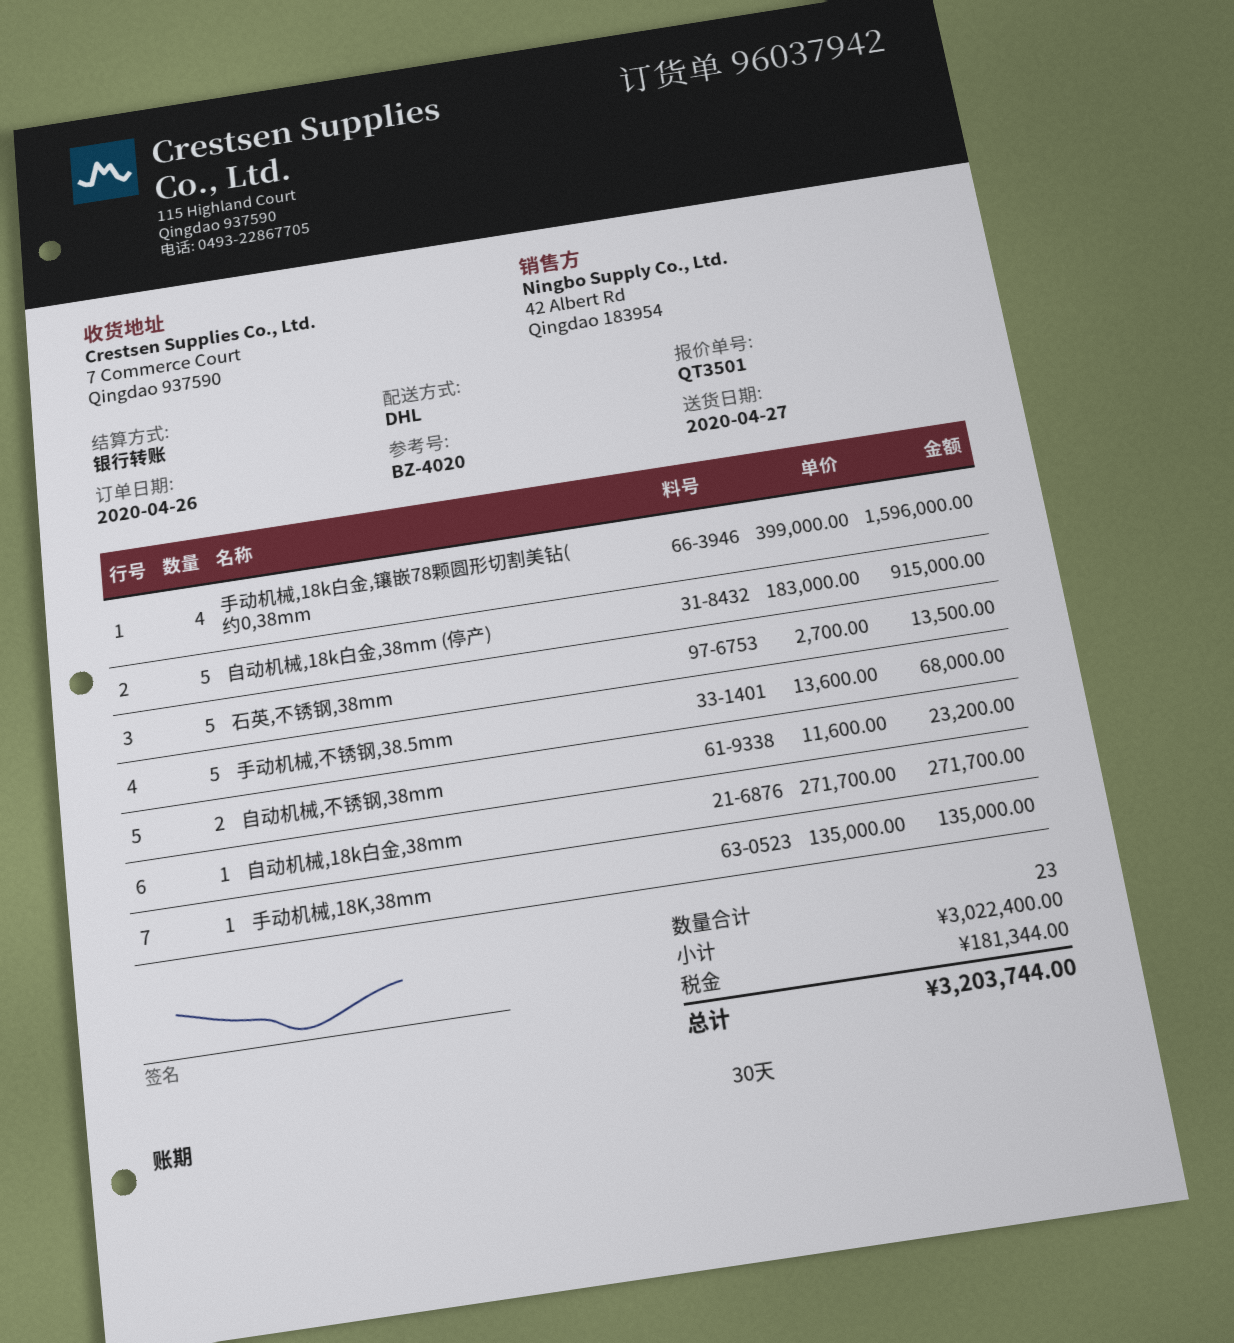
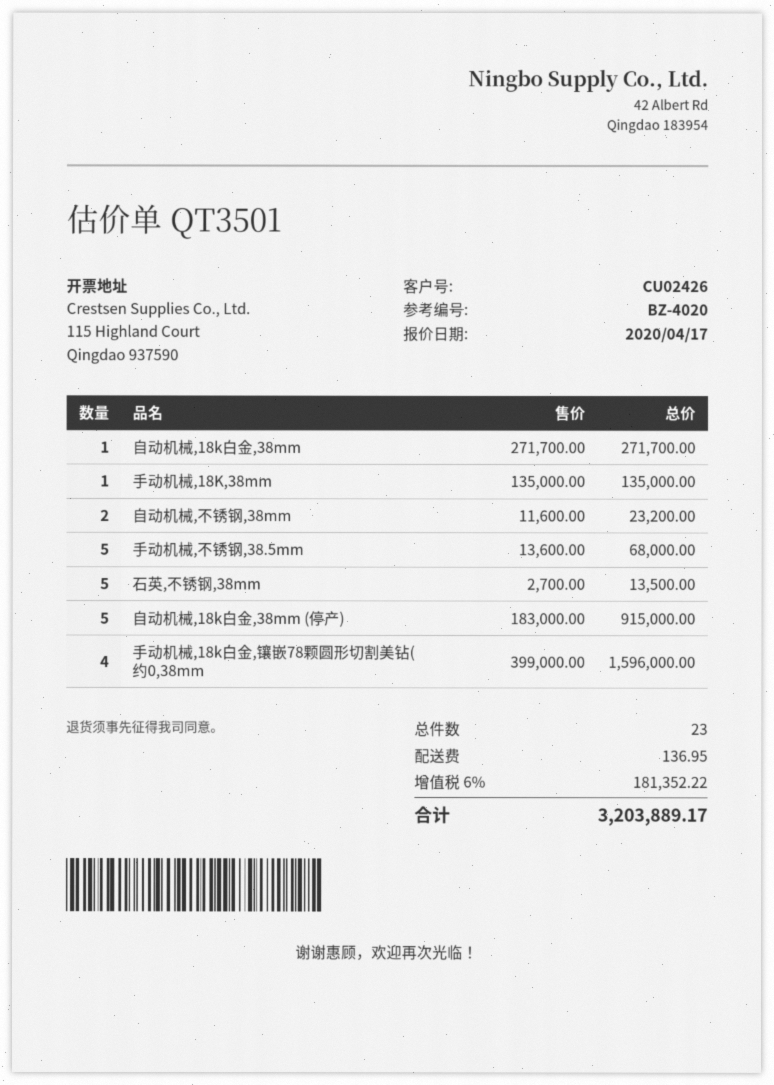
shipping: none -> 136.95
tax: 181344.00 -> 181352.22
total: 3203744.00 -> 3203889.17

